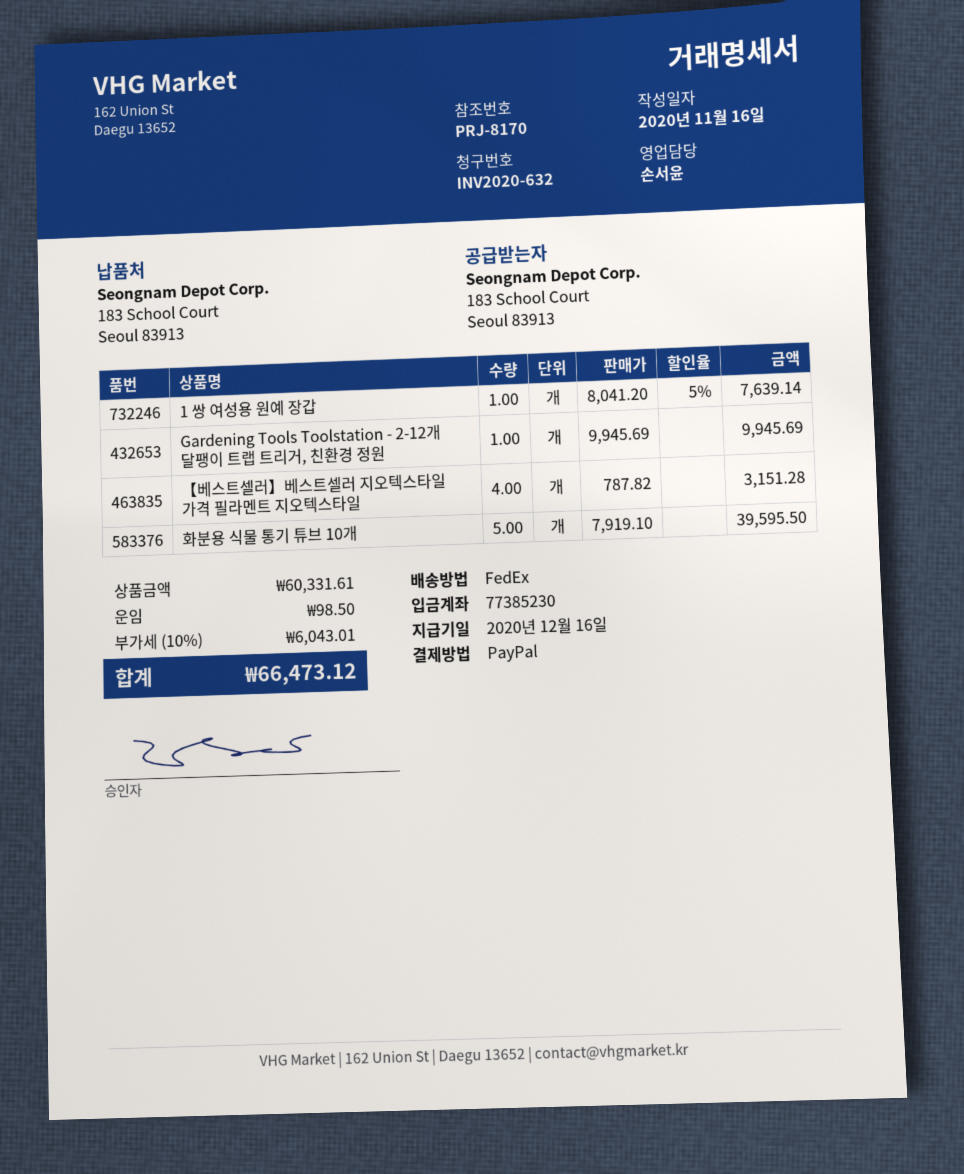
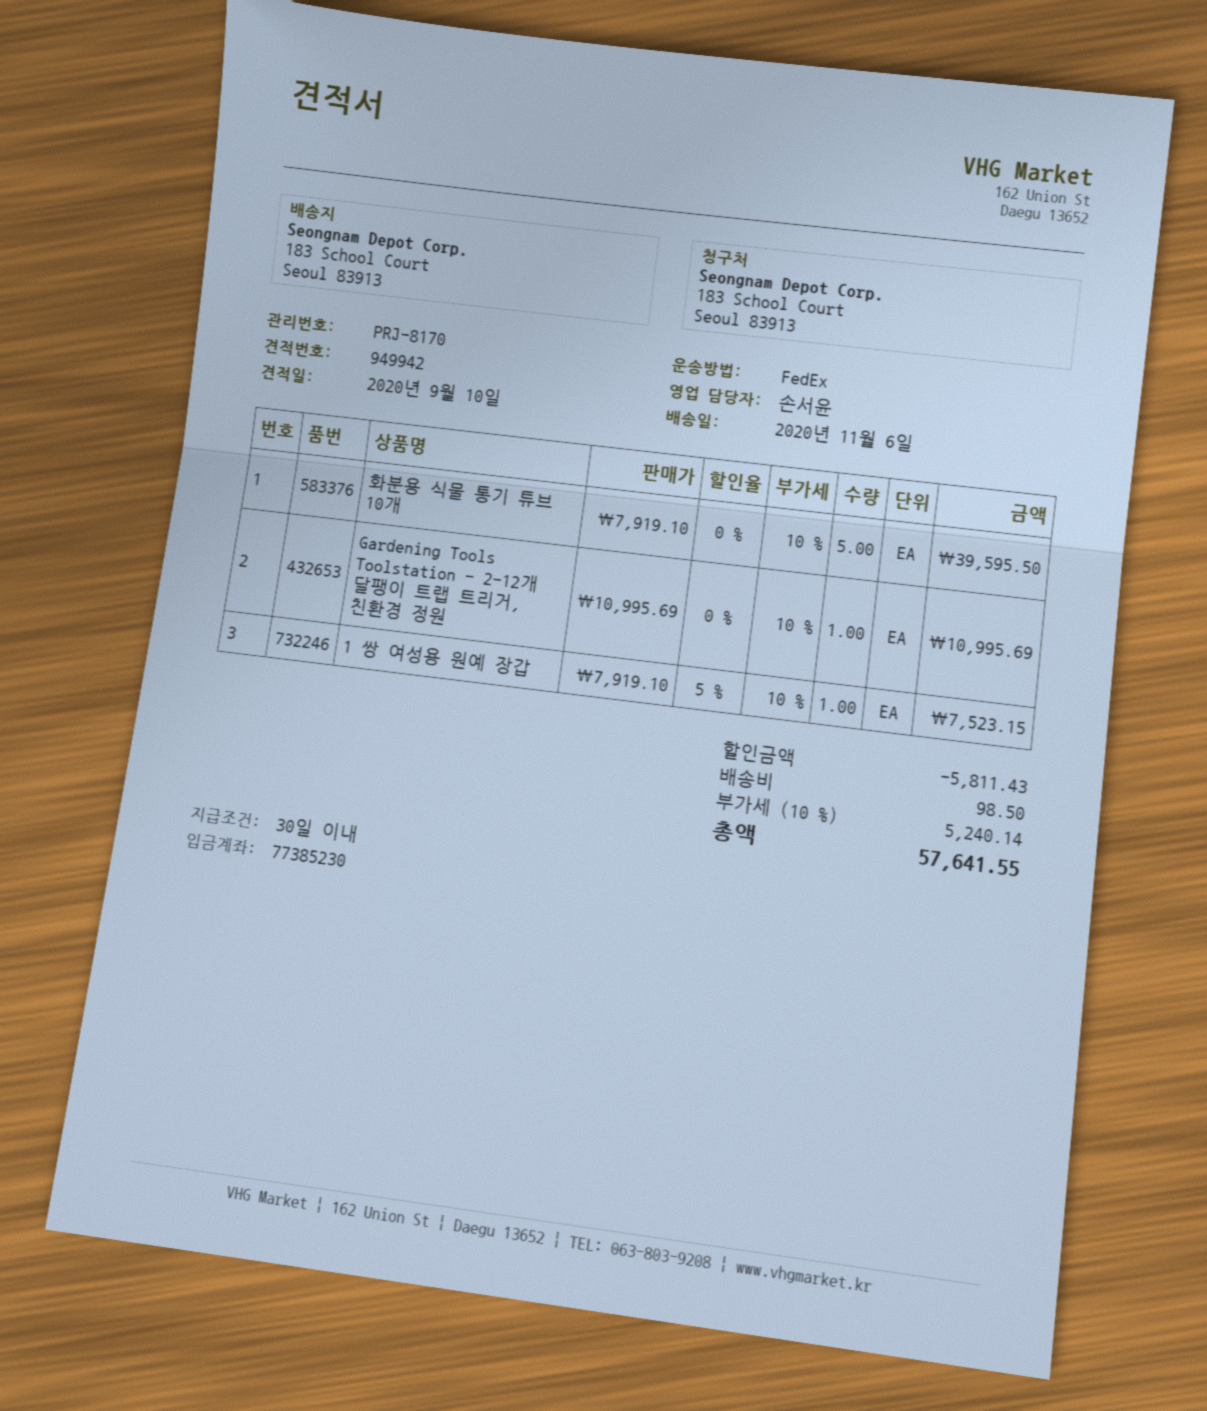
1 쌍 여성용 원예 장갑: 1 x 8041.20 - 5% = 7639.14 -> 1 x 7919.10 - 5% = 7523.15
Gardening Tools Toolstation - 2-12개 달팽이 트랩 트리거, 친환경 정원: 1 x 9945.69 = 9945.69 -> 1 x 10995.69 = 10995.69
【베스트셀러】베스트셀러 지오텍스타일 가격 필라멘트 지오텍스타일: 4 x 787.82 = 3151.28 -> none
discount: none -> 5811.43
tax: 10% = 6043.01 -> 10% = 5240.14
total: 66473.12 -> 57641.55

